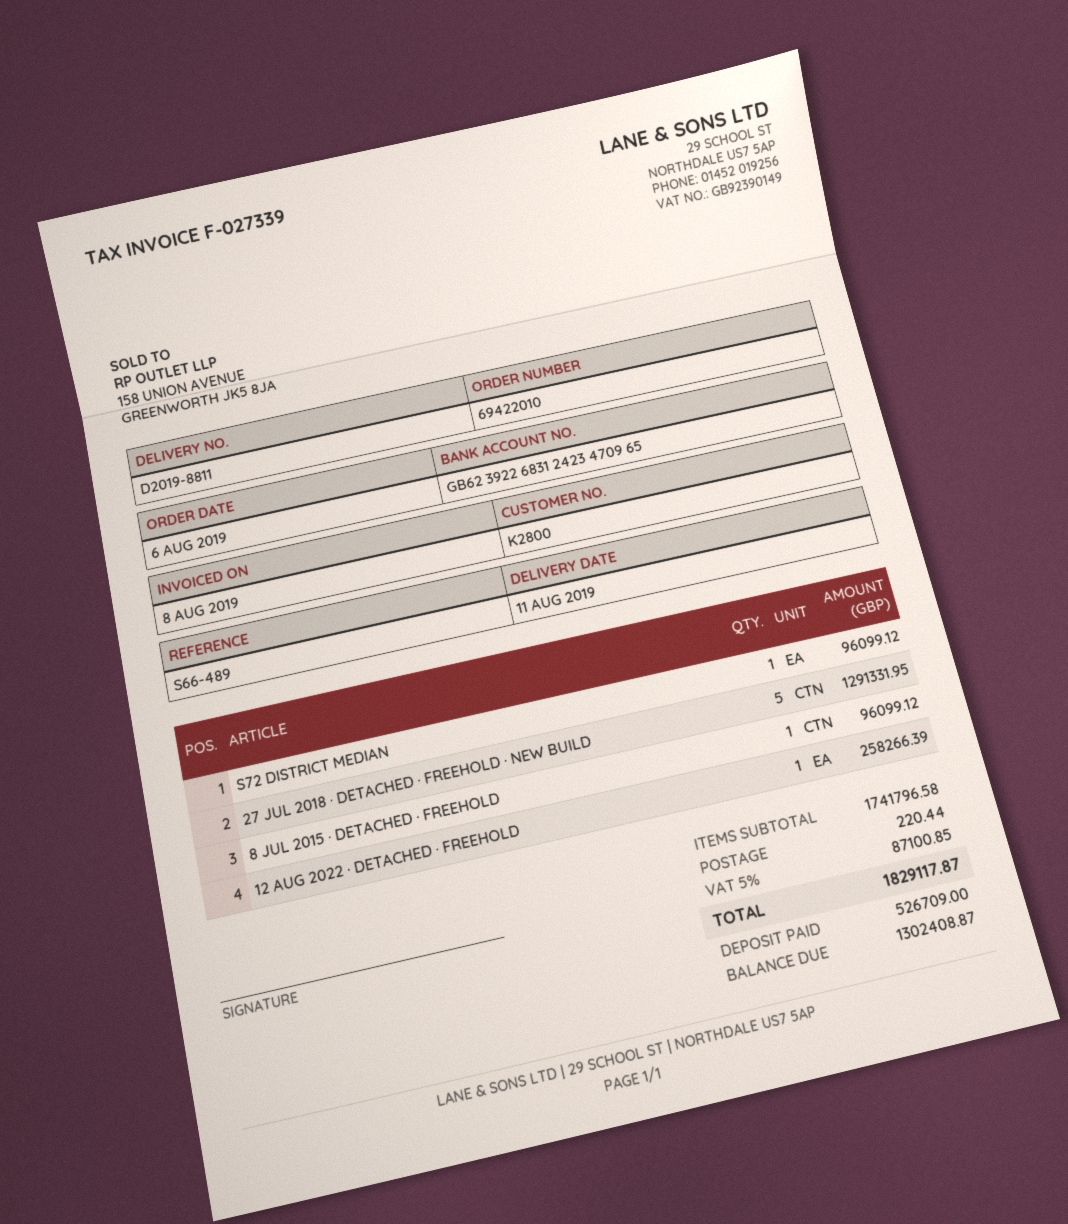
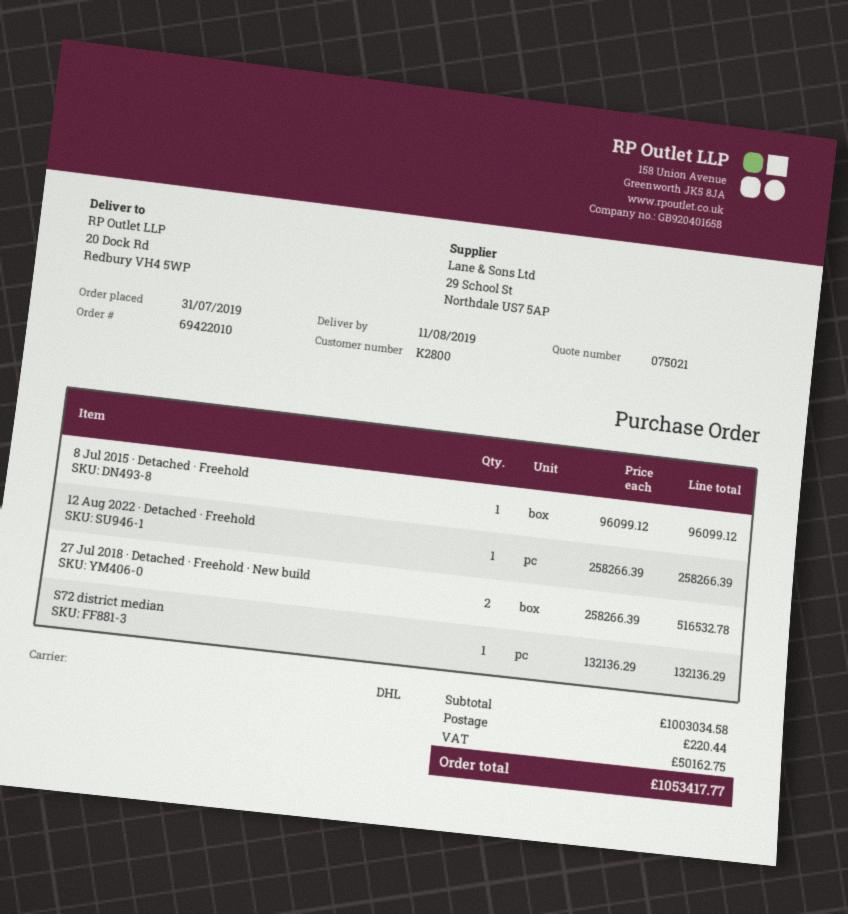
order date: 2019-08-06 -> 2019-07-31
S72 DISTRICT MEDIAN: 1 for 96099.12 -> 1 for 132136.29
27 JUL 2018 · DETACHED · FREEHOLD · NEW BUILD: 5 for 1291331.95 -> 2 for 516532.78
subtotal: 1741796.58 -> 1003034.58
tax: 87100.85 -> 50162.75
total: 1829117.87 -> 1053417.77

